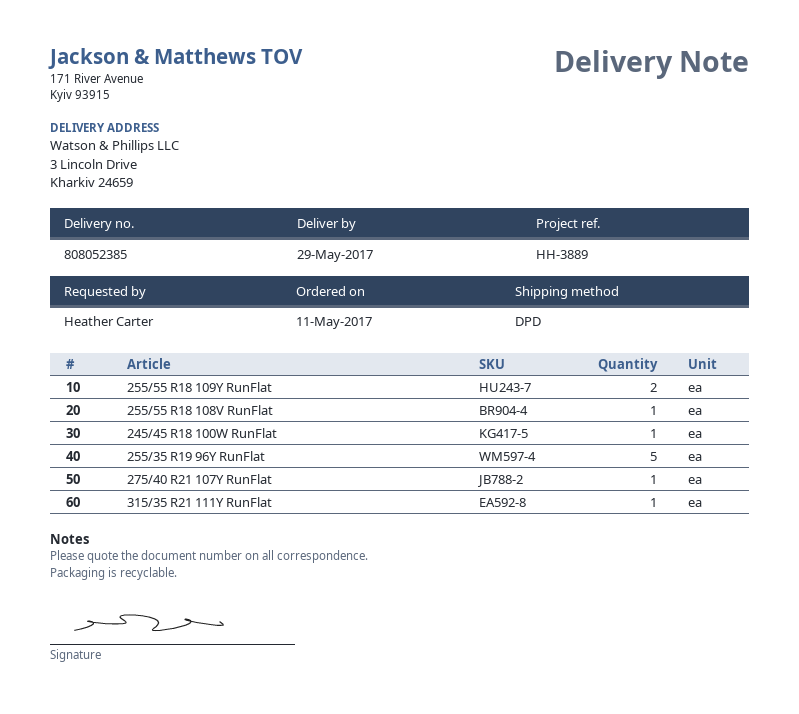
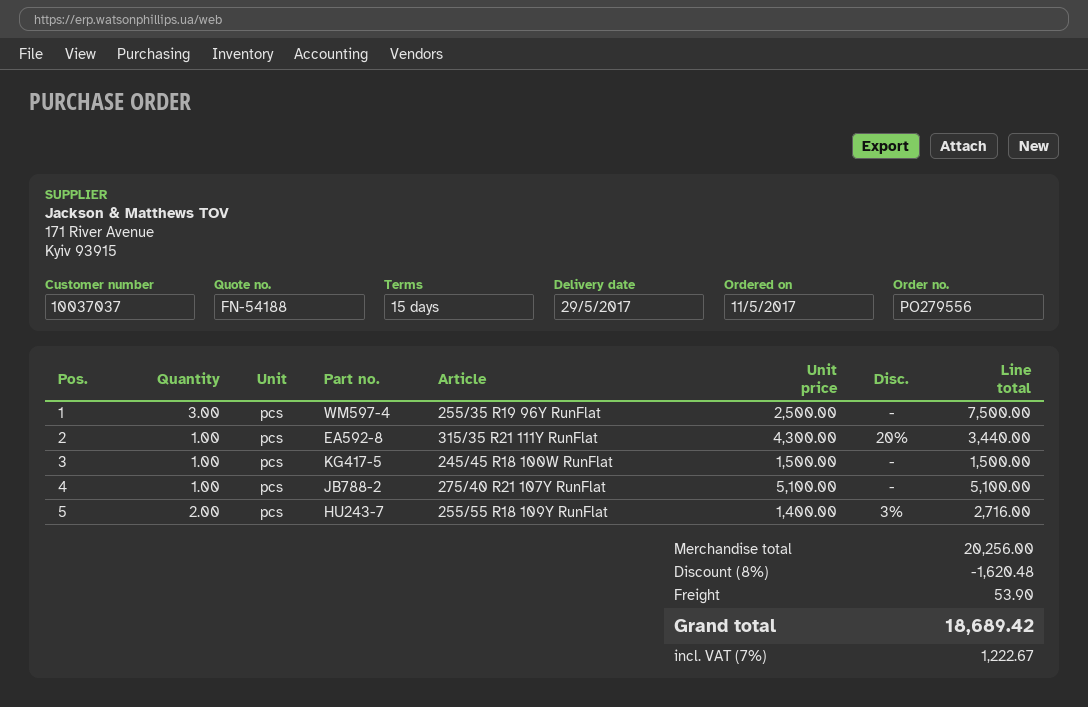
255/55 R18 108V RunFlat: 1 -> none
255/35 R19 96Y RunFlat: 5 -> 3

